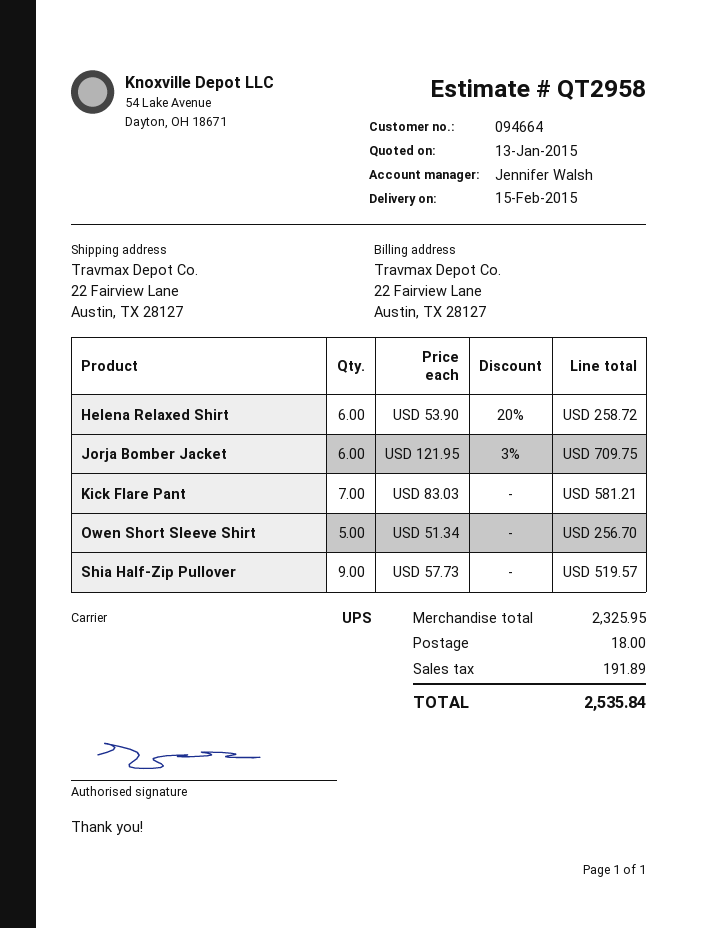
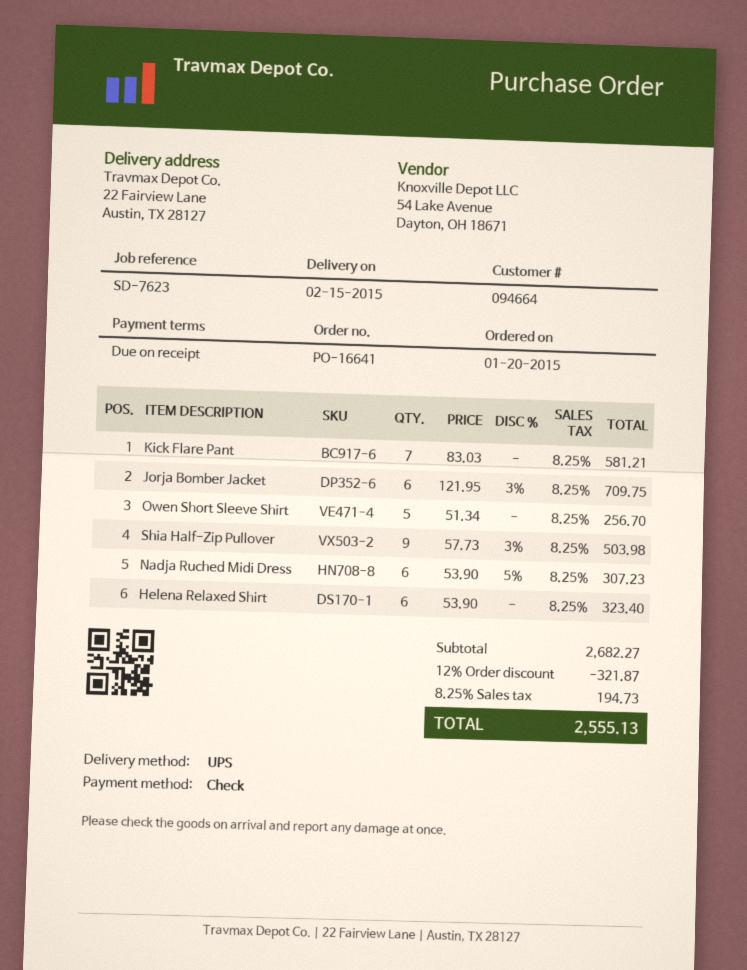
Helena Relaxed Shirt: 6 x 53.90 - 20% = 258.72 -> 6 x 53.90 = 323.40
Shia Half-Zip Pullover: 9 x 57.73 = 519.57 -> 9 x 57.73 - 3% = 503.98
Nadja Ruched Midi Dress: none -> 6 x 53.90 - 5% = 307.23
subtotal: 2325.95 -> 2682.27
discount: none -> 12% = 321.87
shipping: 18.00 -> none
tax: 191.89 -> 194.73
total: 2535.84 -> 2555.13

